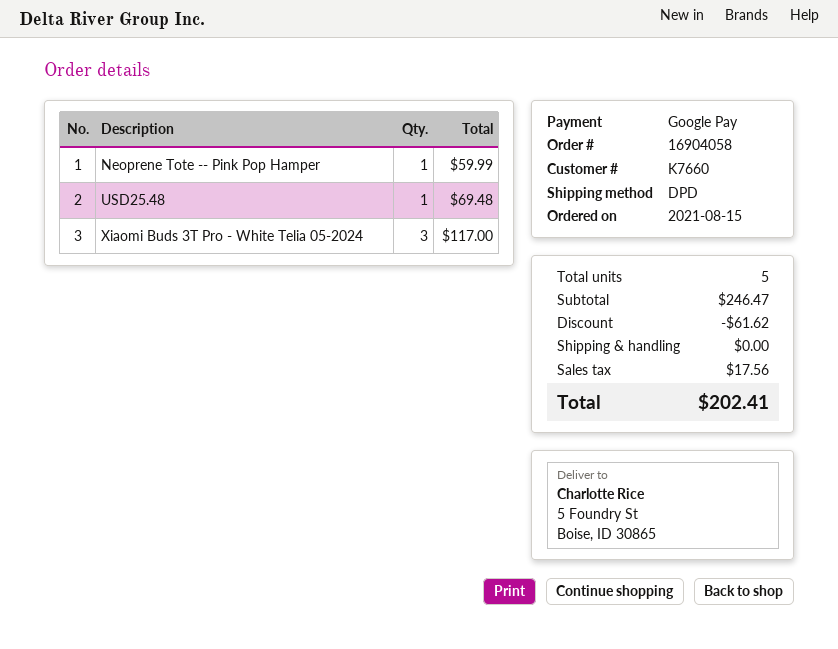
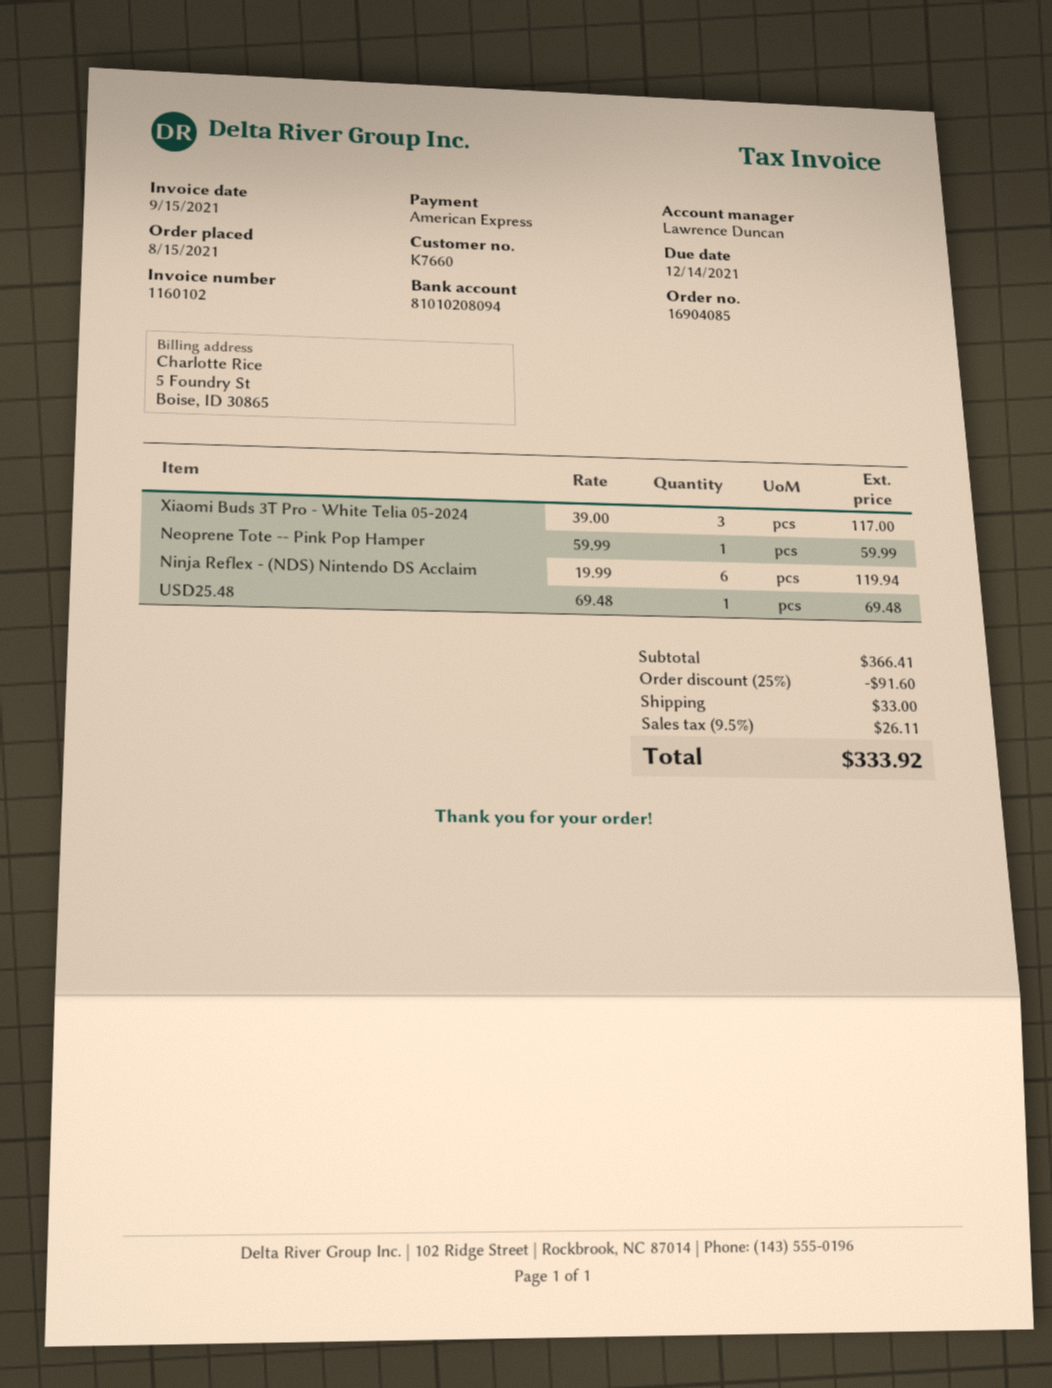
order number: 16904058 -> 16904085
payment method: Google Pay -> American Express
Ninja Reflex - (NDS) Nintendo DS Acclaim: none -> 6 for 119.94
subtotal: 246.47 -> 366.41
discount: 61.62 -> 91.60
shipping: 0.00 -> 33.00
tax: 17.56 -> 26.11
total: 202.41 -> 333.92

